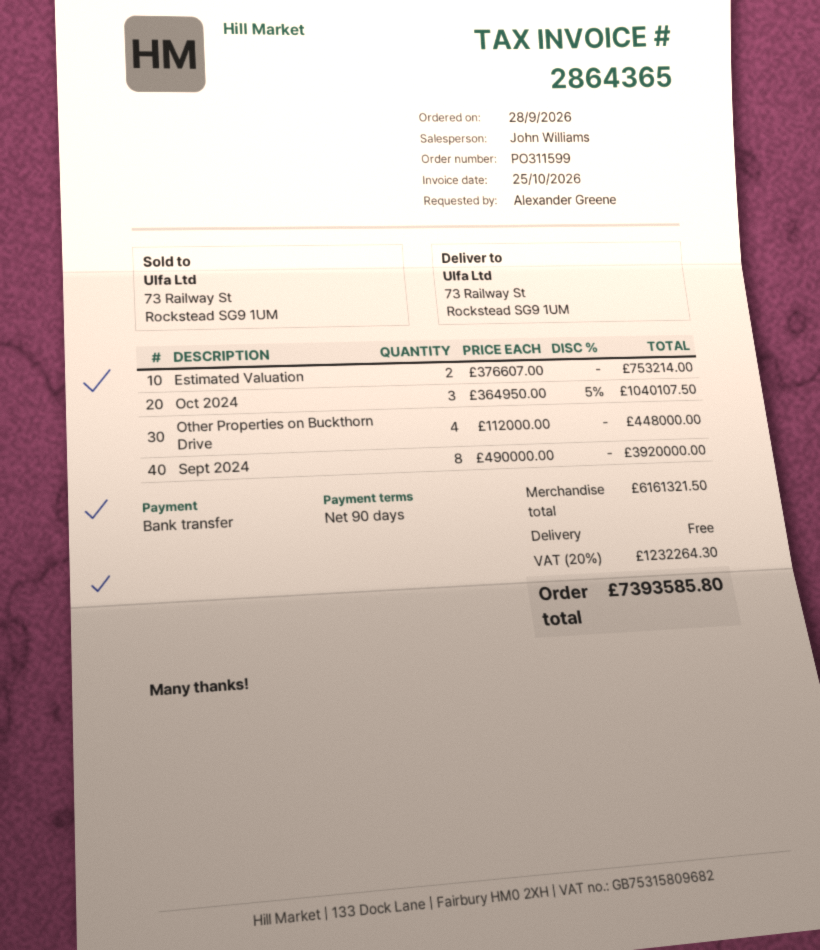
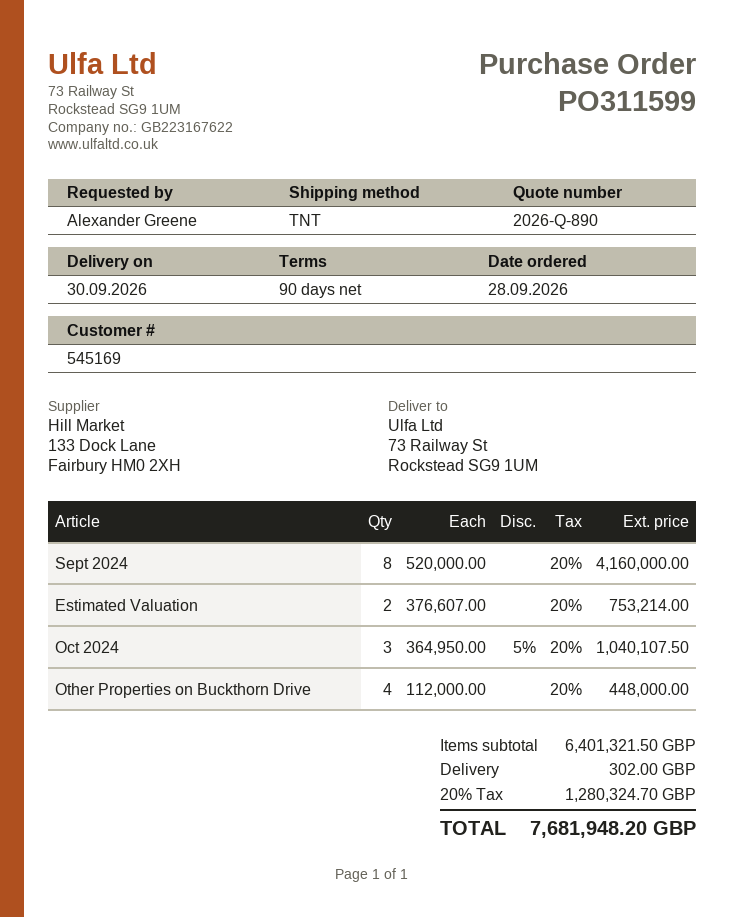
Sept 2024: 8 x 490000.00 = 3920000.00 -> 8 x 520000.00 = 4160000.00
subtotal: 6161321.50 -> 6401321.50
shipping: 0.00 -> 302.00
tax: 20% = 1232264.30 -> 20% = 1280324.70
total: 7393585.80 -> 7681948.20

